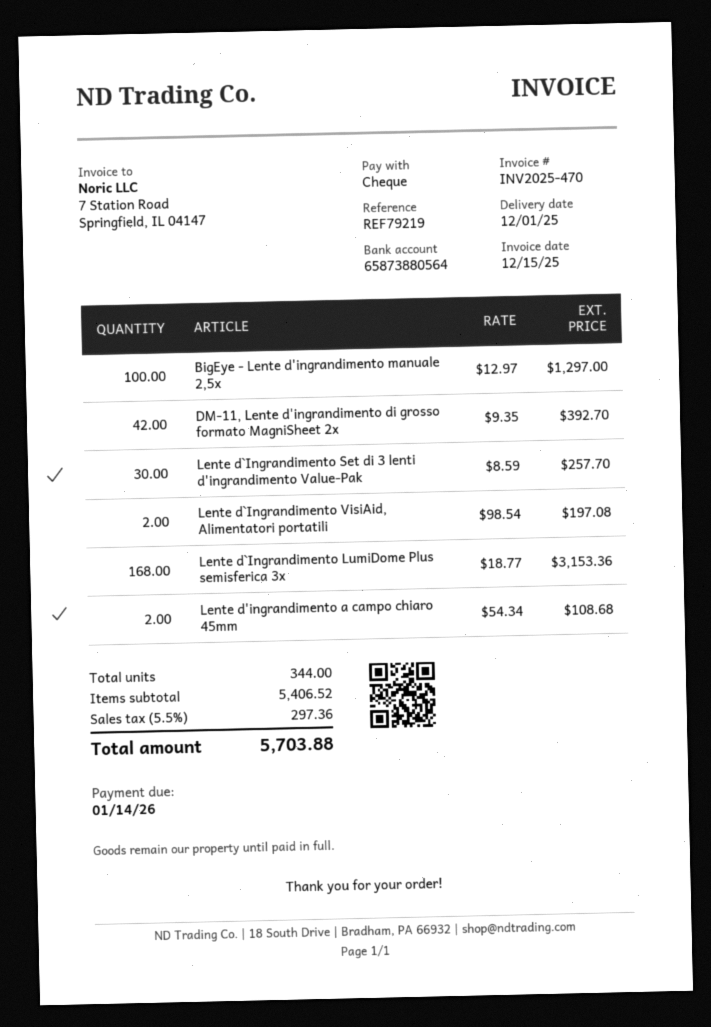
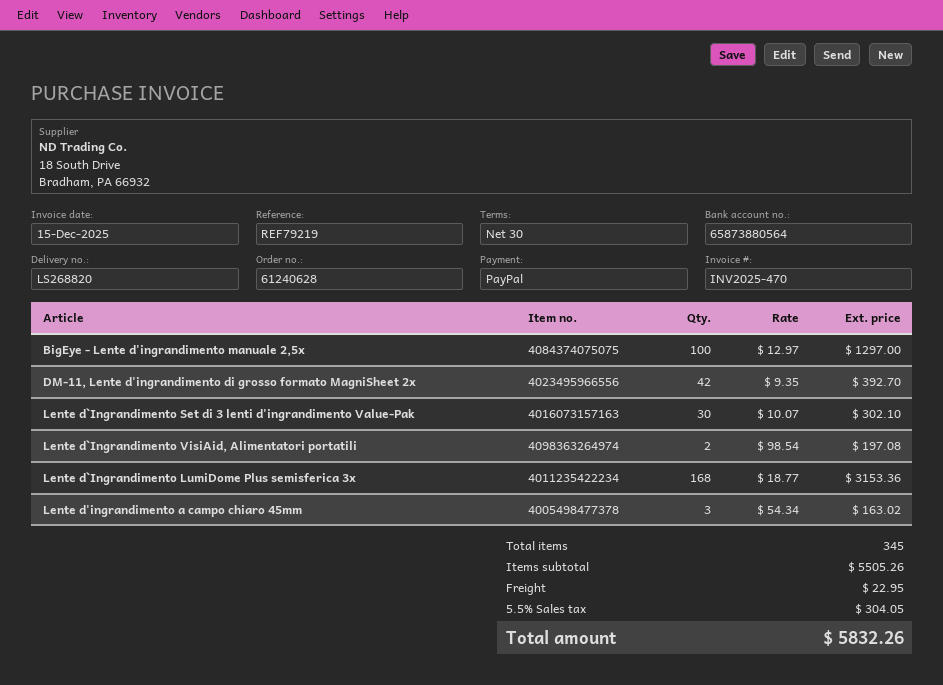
payment method: cheque -> PayPal
Lente d`Ingrandimento Set di 3 lenti d'ingrandimento Value-Pak: 30 x 8.59 = 257.70 -> 30 x 10.07 = 302.10
Lente d'ingrandimento a campo chiaro 45mm: 2 x 54.34 = 108.68 -> 3 x 54.34 = 163.02
total quantity: 344 -> 345
subtotal: 5406.52 -> 5505.26
shipping: none -> 22.95
tax: 5.5% = 297.36 -> 5.5% = 304.05
total: 5703.88 -> 5832.26

